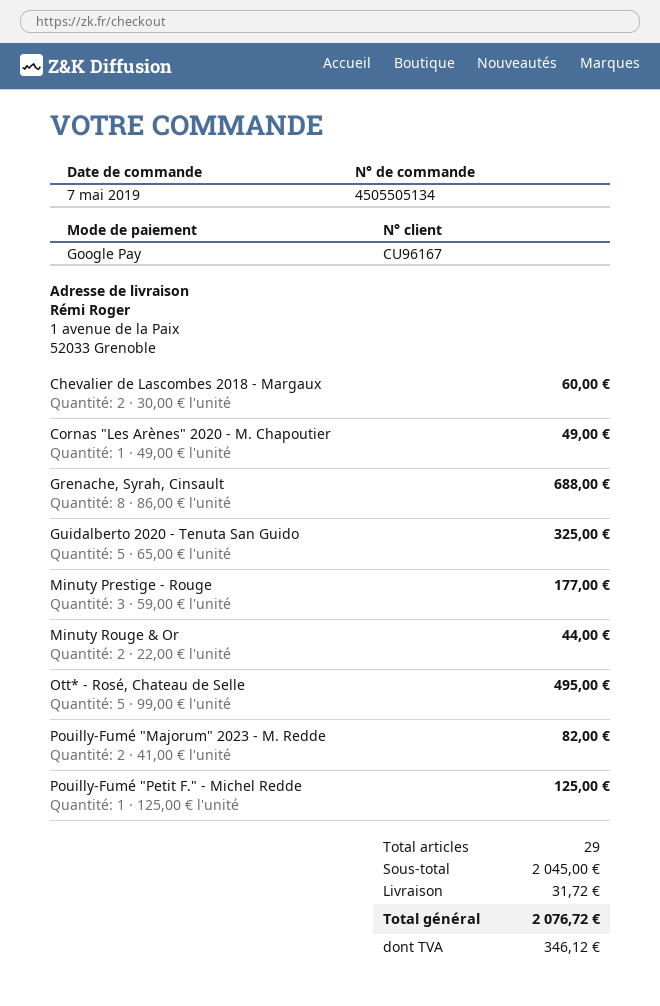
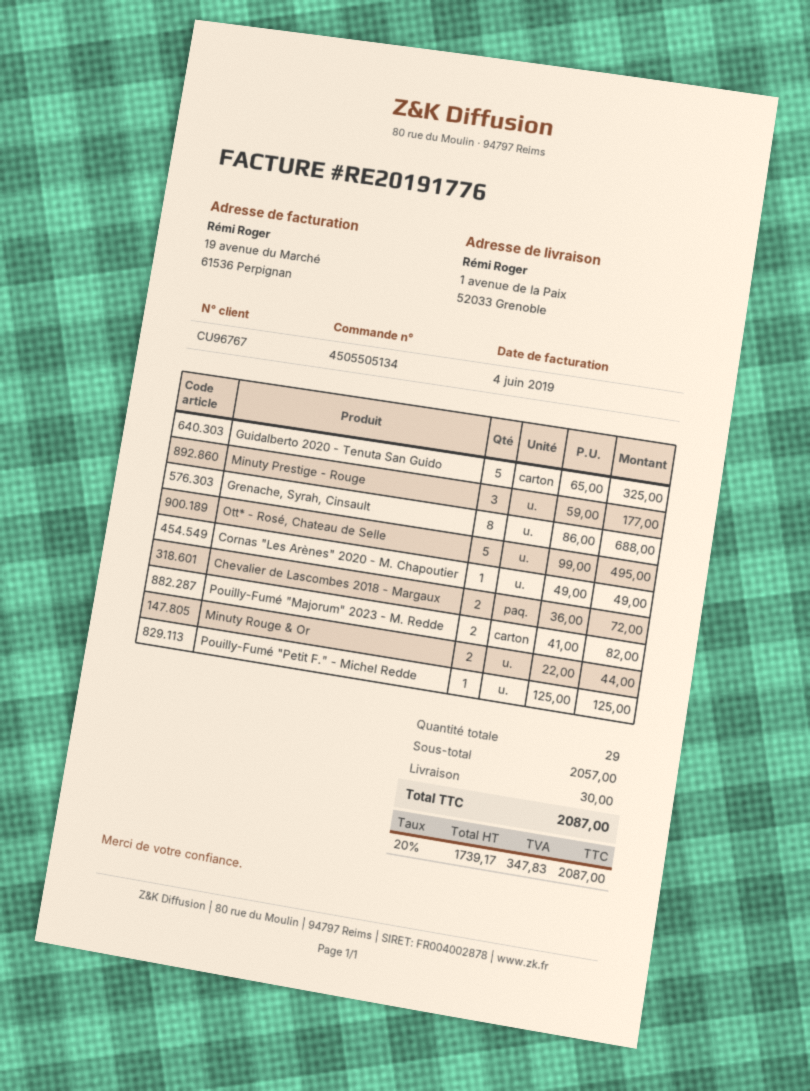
customer number: CU96167 -> CU96767
Chevalier de Lascombes 2018 - Margaux: 2 x 30.00 = 60.00 -> 2 x 36.00 = 72.00
subtotal: 2045.00 -> 2057.00
shipping: 31.72 -> 30.00
tax: 346.12 -> 347.83
total: 2076.72 -> 2087.00

